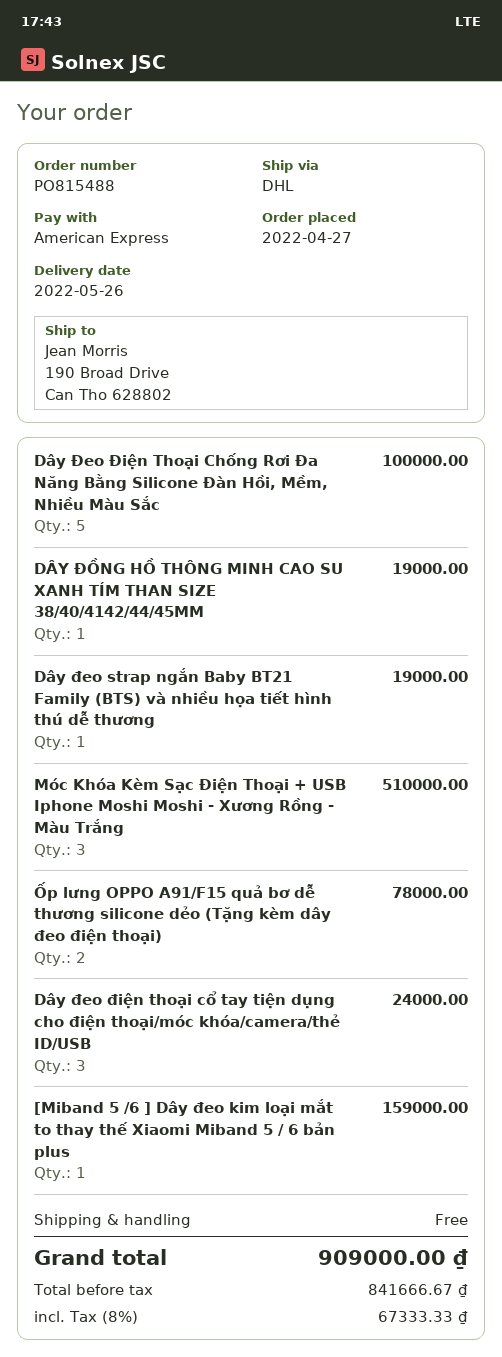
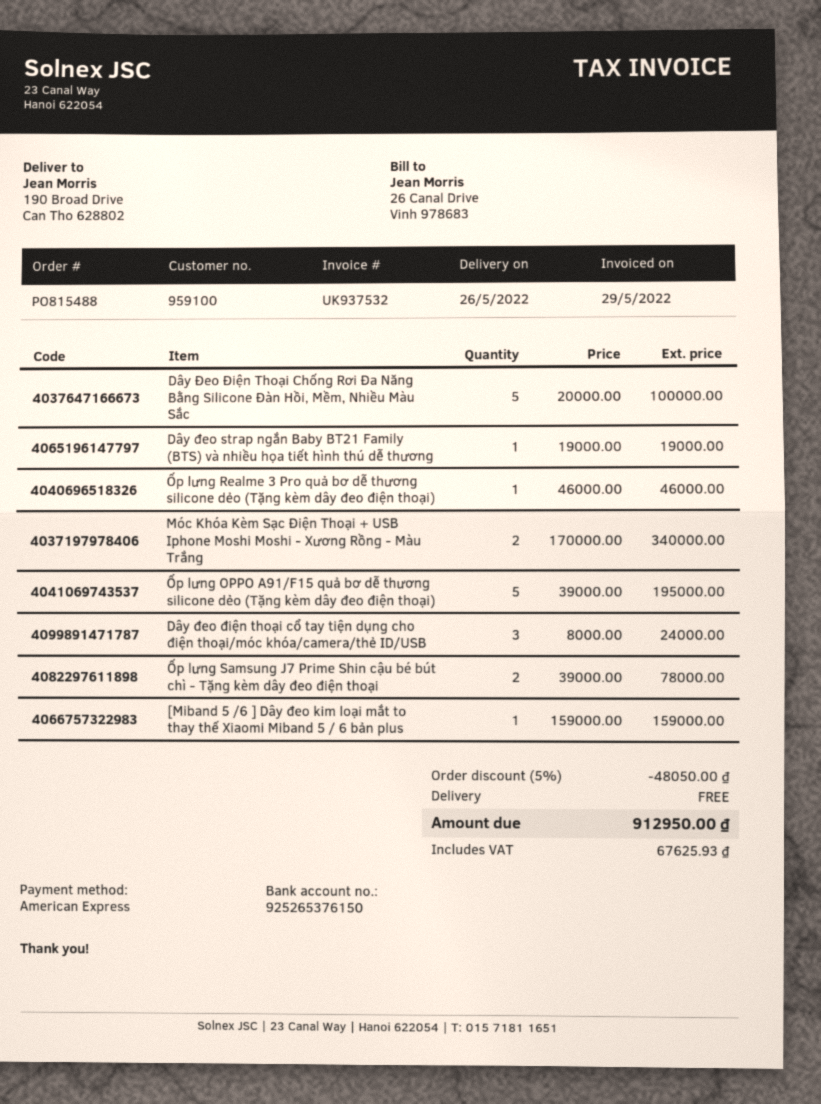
DÂY ĐỒNG HỒ THÔNG MINH CAO SU XANH TÍM THAN SIZE 38/40/4142/44/45MM: 1 for 19000.00 -> none
Móc Khóa Kèm Sạc Điện Thoại + USB Iphone Moshi Moshi - Xương Rồng - Màu Trắng: 3 for 510000.00 -> 2 for 340000.00
Ốp lưng OPPO A91/F15 quả bơ dễ thương silicone dẻo (Tặng kèm dây đeo điện thoại): 2 for 78000.00 -> 5 for 195000.00
Ốp lưng Realme 3 Pro quả bơ dễ thương silicone dẻo (Tặng kèm dây đeo điện thoại): none -> 1 for 46000.00
Ốp lưng Samsung J7 Prime Shin cậu bé bút chì - Tặng kèm dây đeo điện thoại: none -> 2 for 78000.00
discount: none -> 5% = 48050.00
tax: 67333.33 -> 67625.93
total: 909000.00 -> 912950.00

